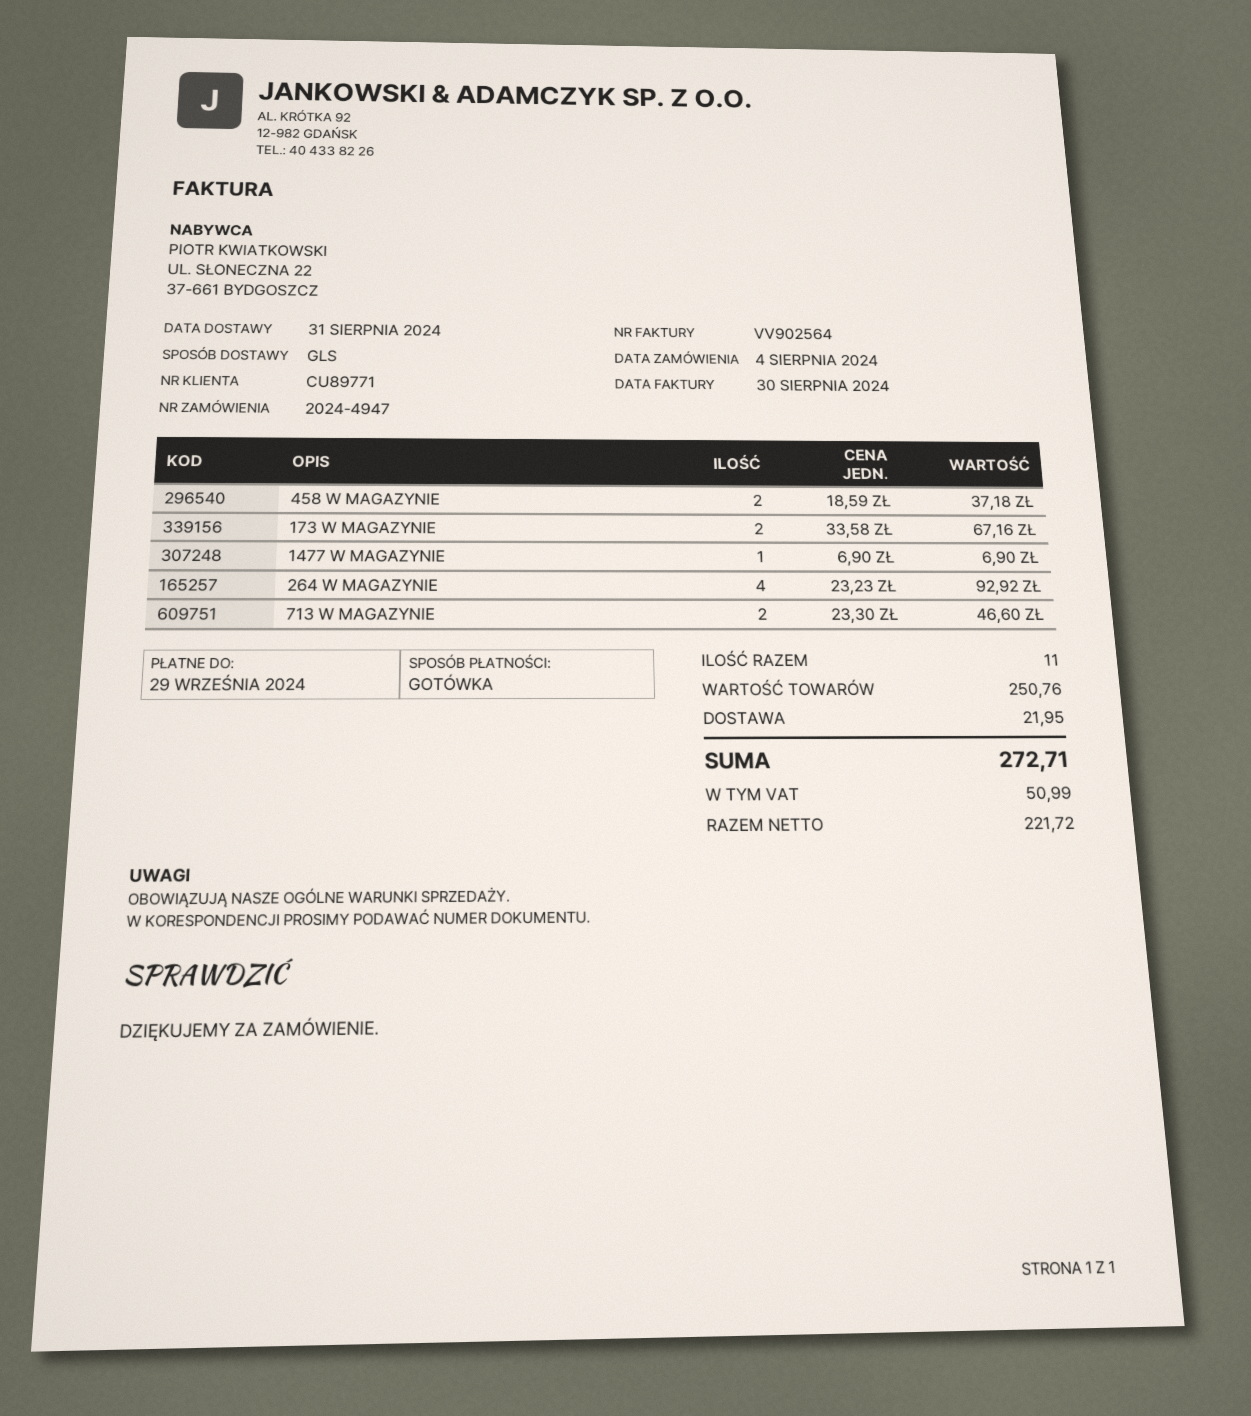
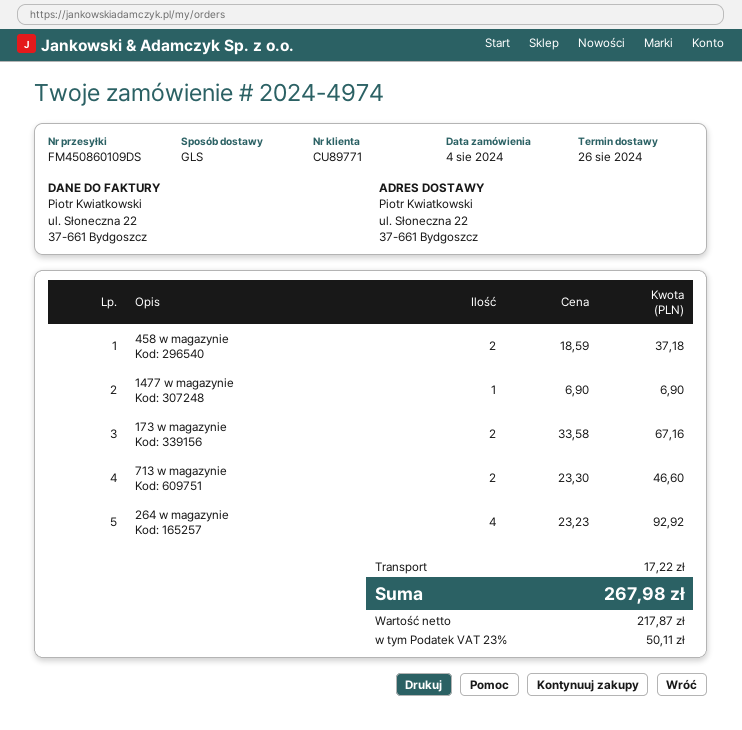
order number: 2024-4947 -> 2024-4974
delivery date: 2024-08-31 -> 2024-08-26
shipping: 21.95 -> 17.22
net: 221.72 -> 217.87
tax: 50.99 -> 50.11
total: 272.71 -> 267.98

